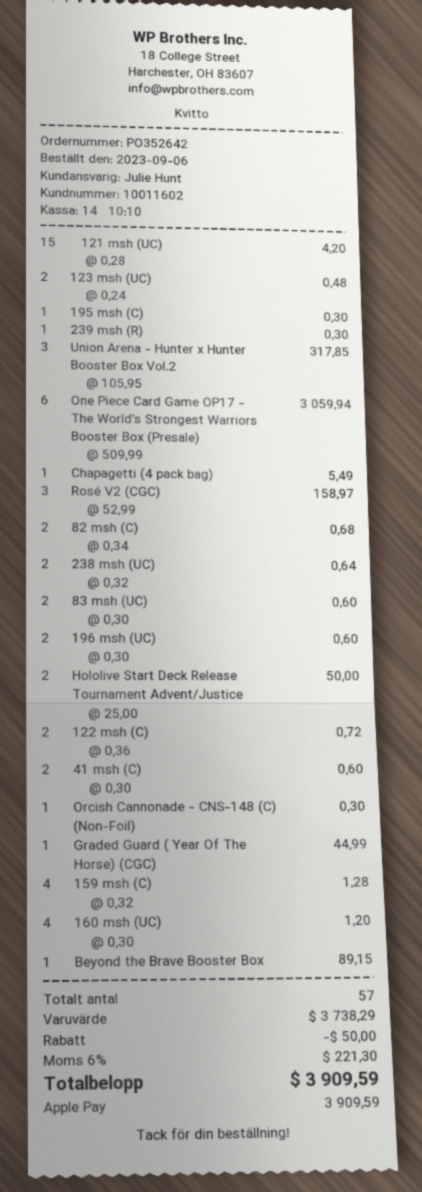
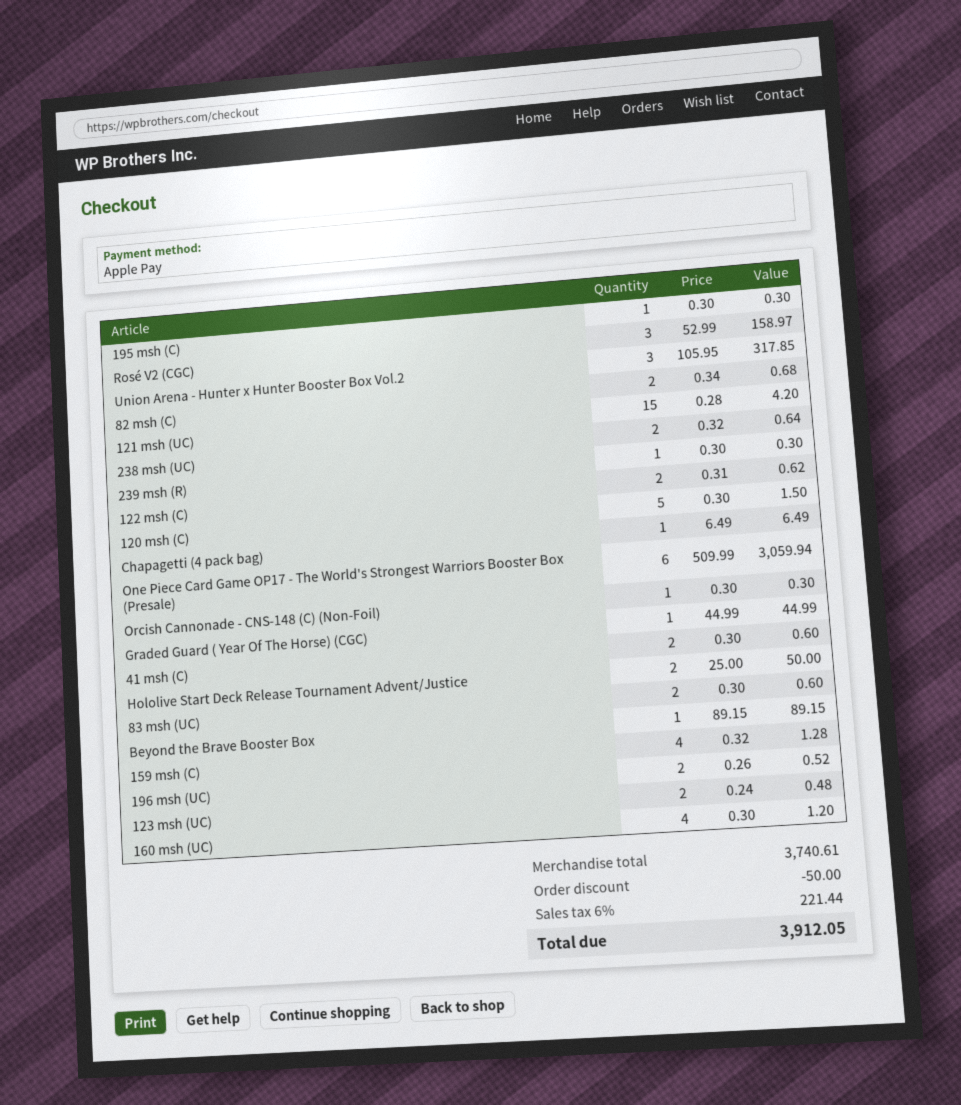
Chapagetti (4 pack bag): 1 x 5.49 = 5.49 -> 1 x 6.49 = 6.49
196 msh (UC): 2 x 0.30 = 0.60 -> 2 x 0.26 = 0.52
122 msh (C): 2 x 0.36 = 0.72 -> 2 x 0.31 = 0.62
120 msh (C): none -> 5 x 0.30 = 1.50
subtotal: 3738.29 -> 3740.61
tax: 6% = 221.30 -> 6% = 221.44
total: 3909.59 -> 3912.05

